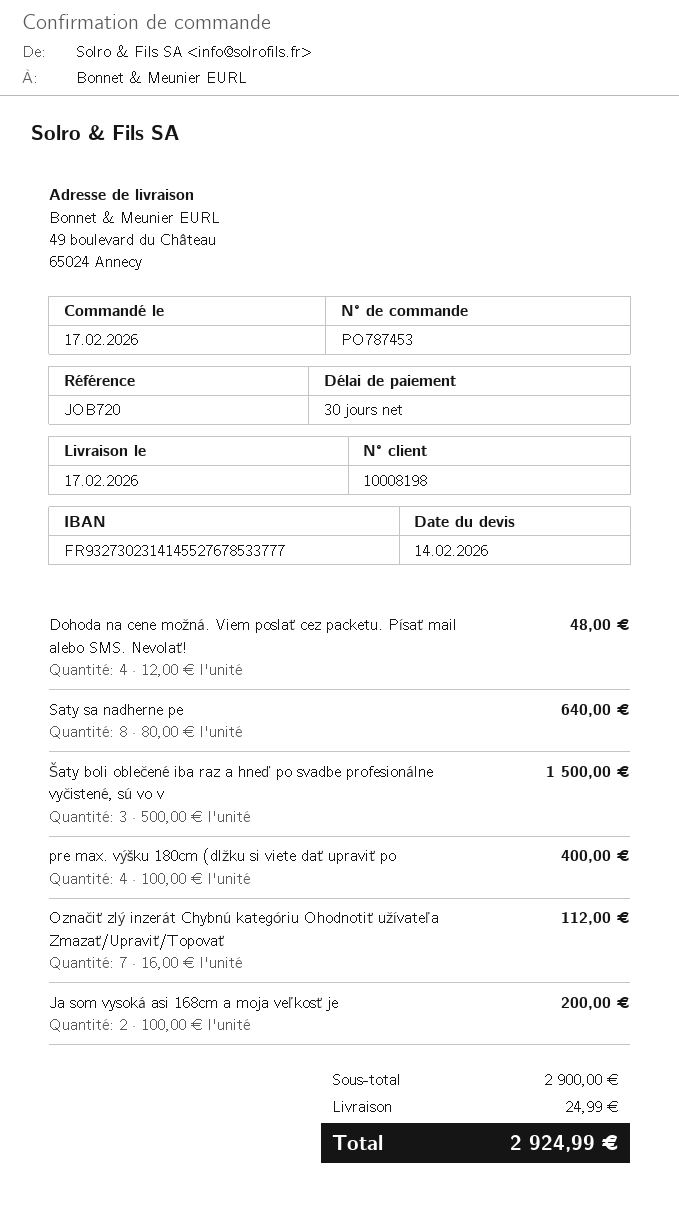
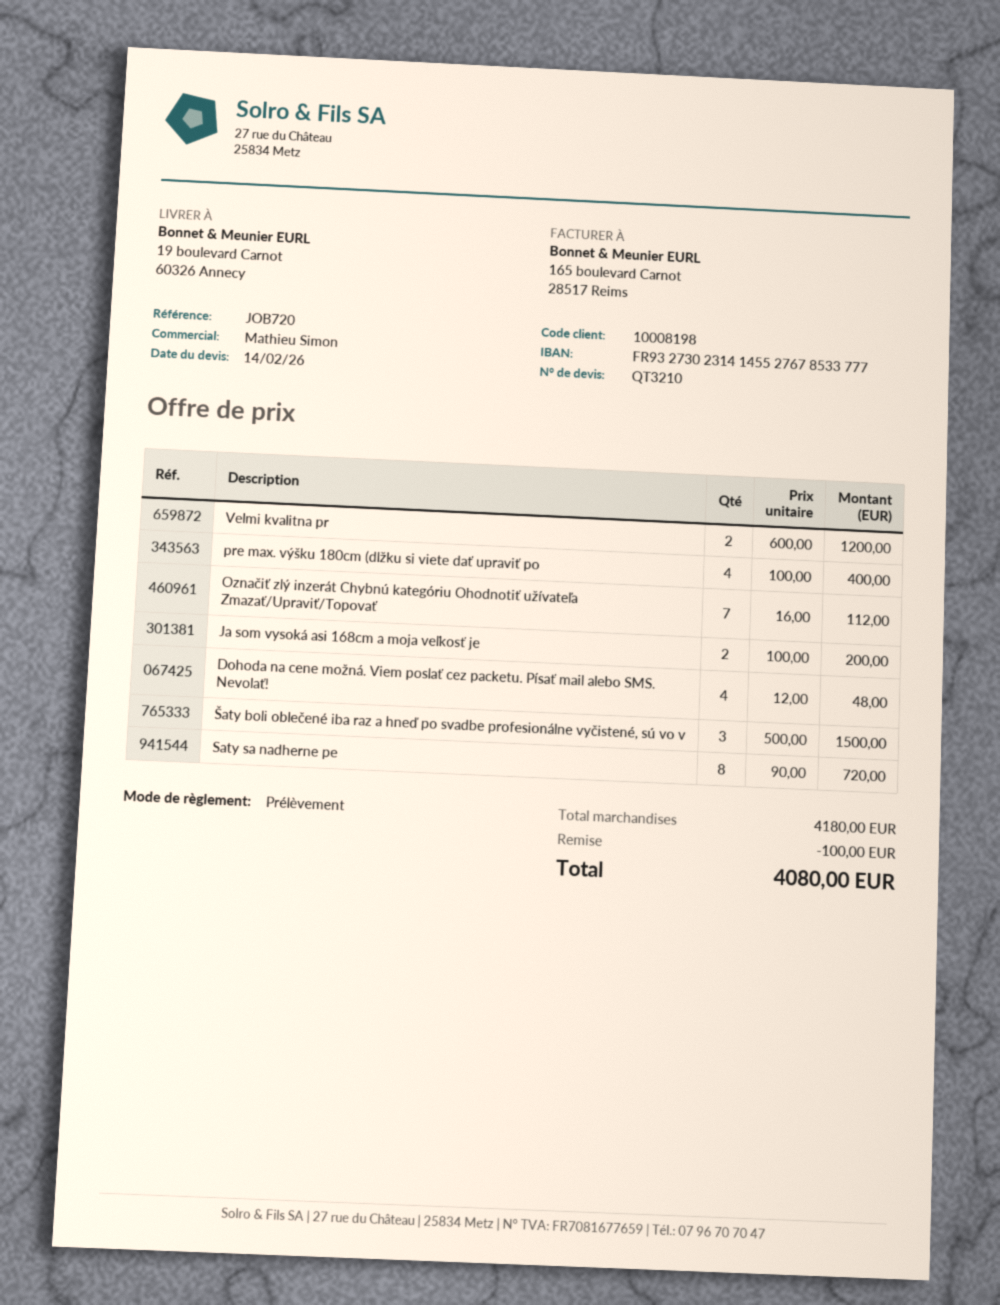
ship to: 49 boulevard du Château, 65024 Annecy -> 19 boulevard Carnot, 60326 Annecy
Saty sa nadherne pe: 8 x 80.00 = 640.00 -> 8 x 90.00 = 720.00
Velmi kvalitna pr: none -> 2 x 600.00 = 1200.00
subtotal: 2900.00 -> 4180.00
discount: none -> 100.00
shipping: 24.99 -> none
total: 2924.99 -> 4080.00

